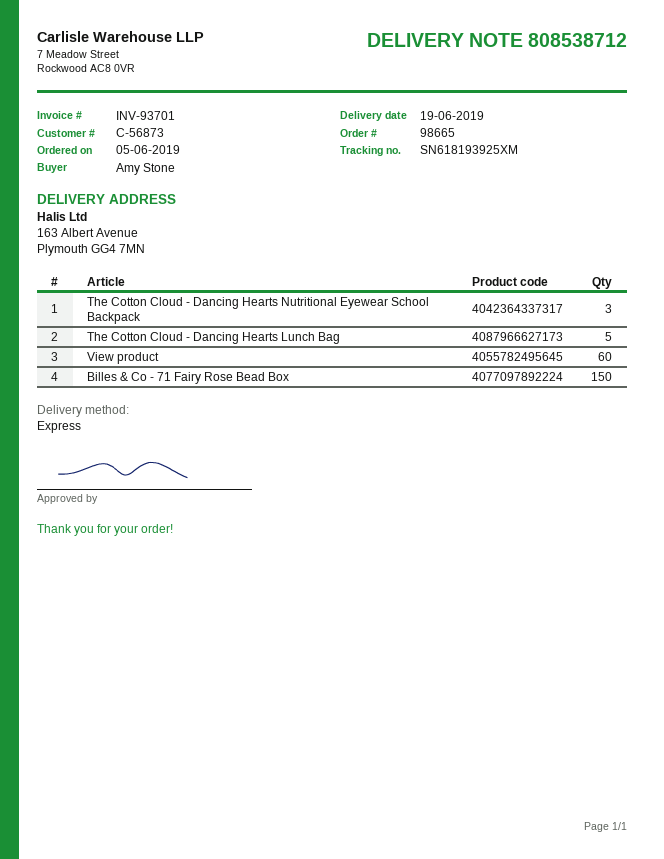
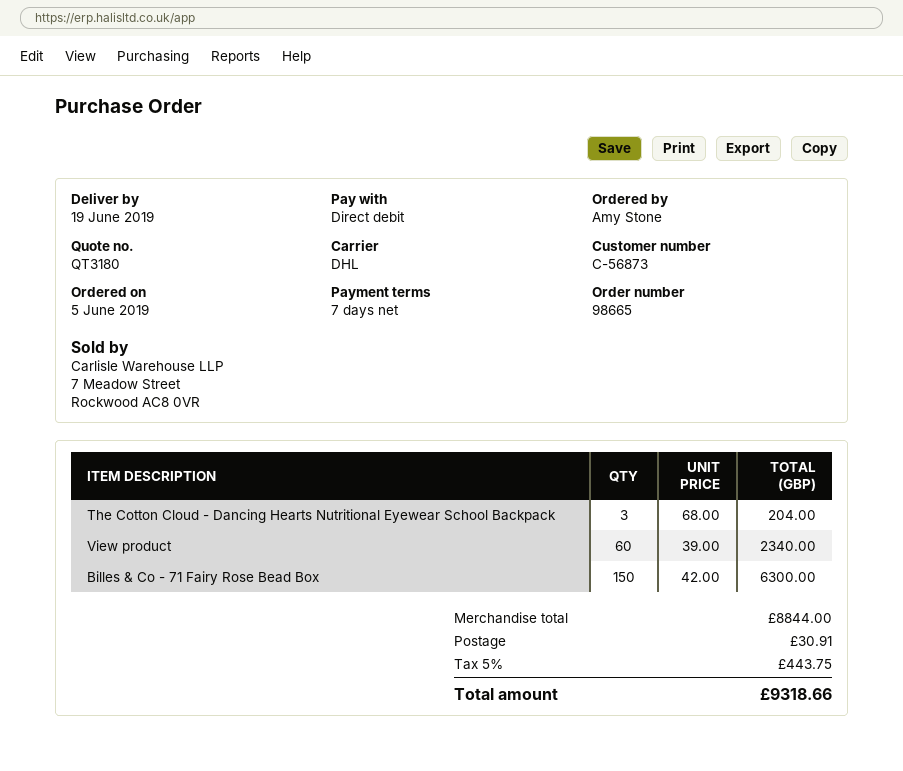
shipping method: express -> DHL
The Cotton Cloud - Dancing Hearts Lunch Bag: 5 -> none

